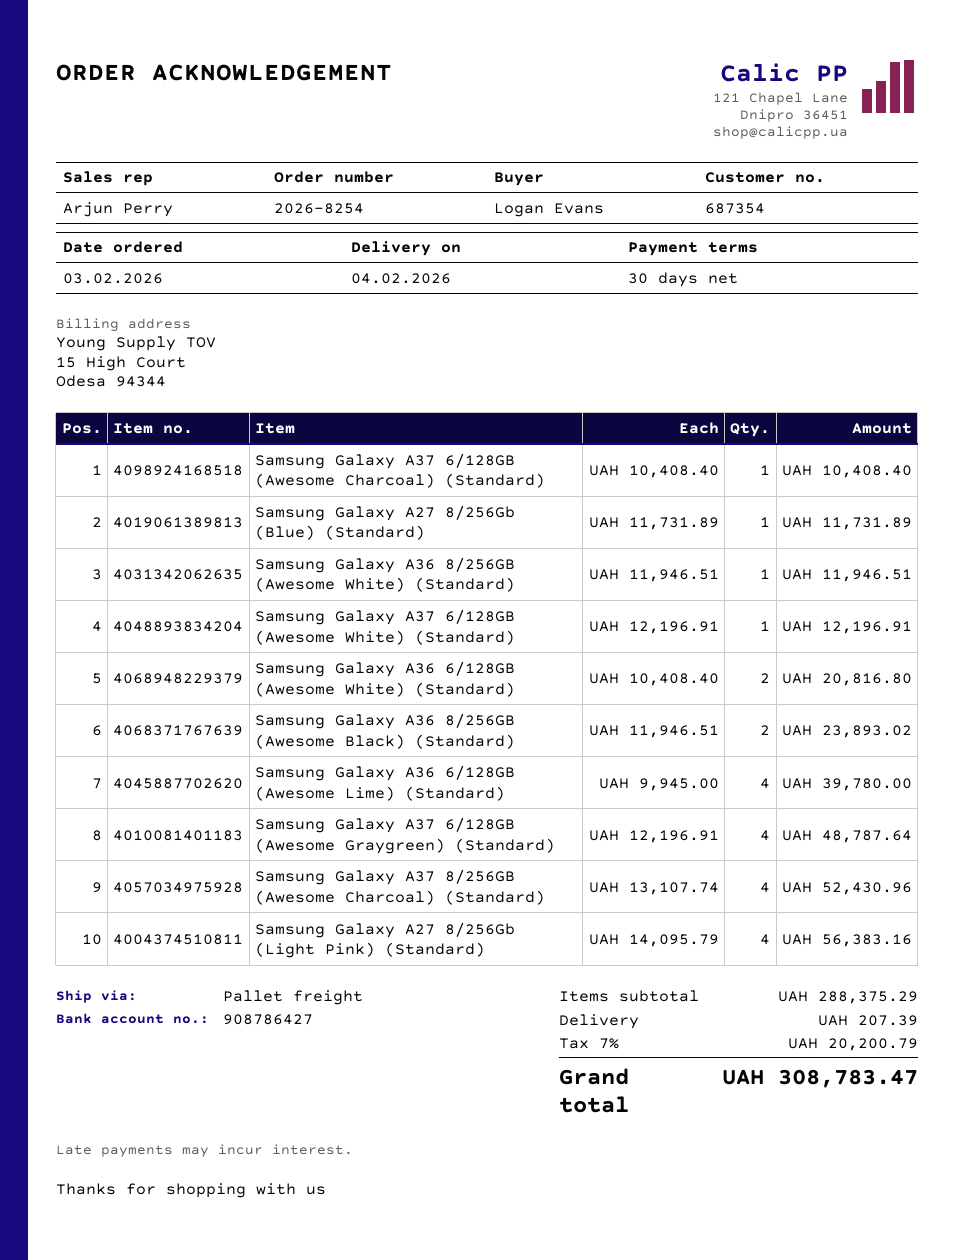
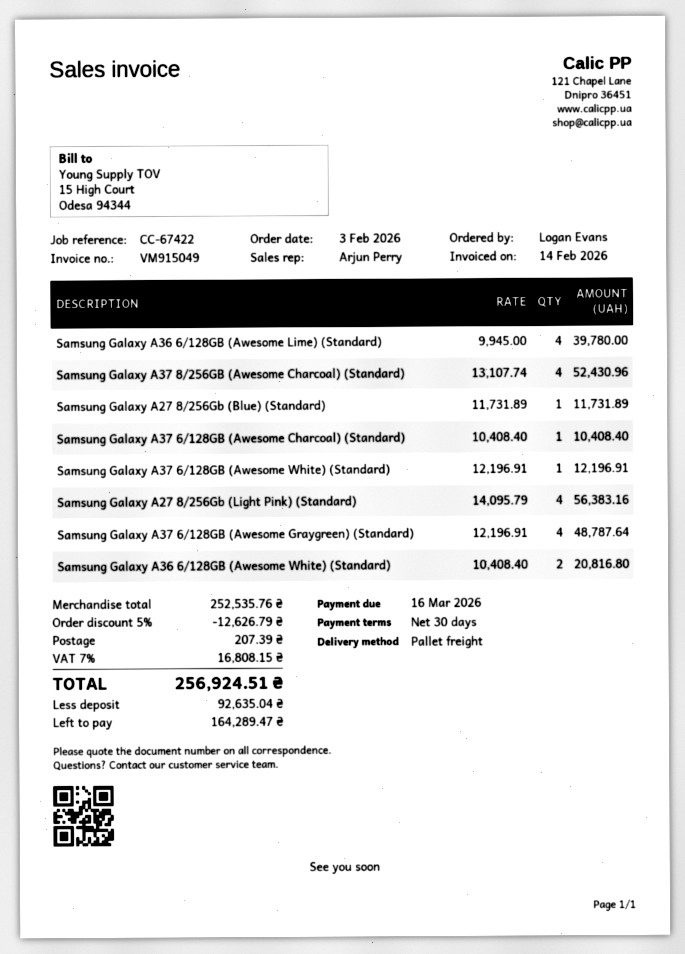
Samsung Galaxy A36 8/256GB (Awesome White) (Standard): 1 x 11946.51 = 11946.51 -> none
Samsung Galaxy A36 8/256GB (Awesome Black) (Standard): 2 x 11946.51 = 23893.02 -> none
subtotal: 288375.29 -> 252535.76
discount: none -> 5% = 12626.79
tax: 7% = 20200.79 -> 7% = 16808.15
total: 308783.47 -> 256924.51

